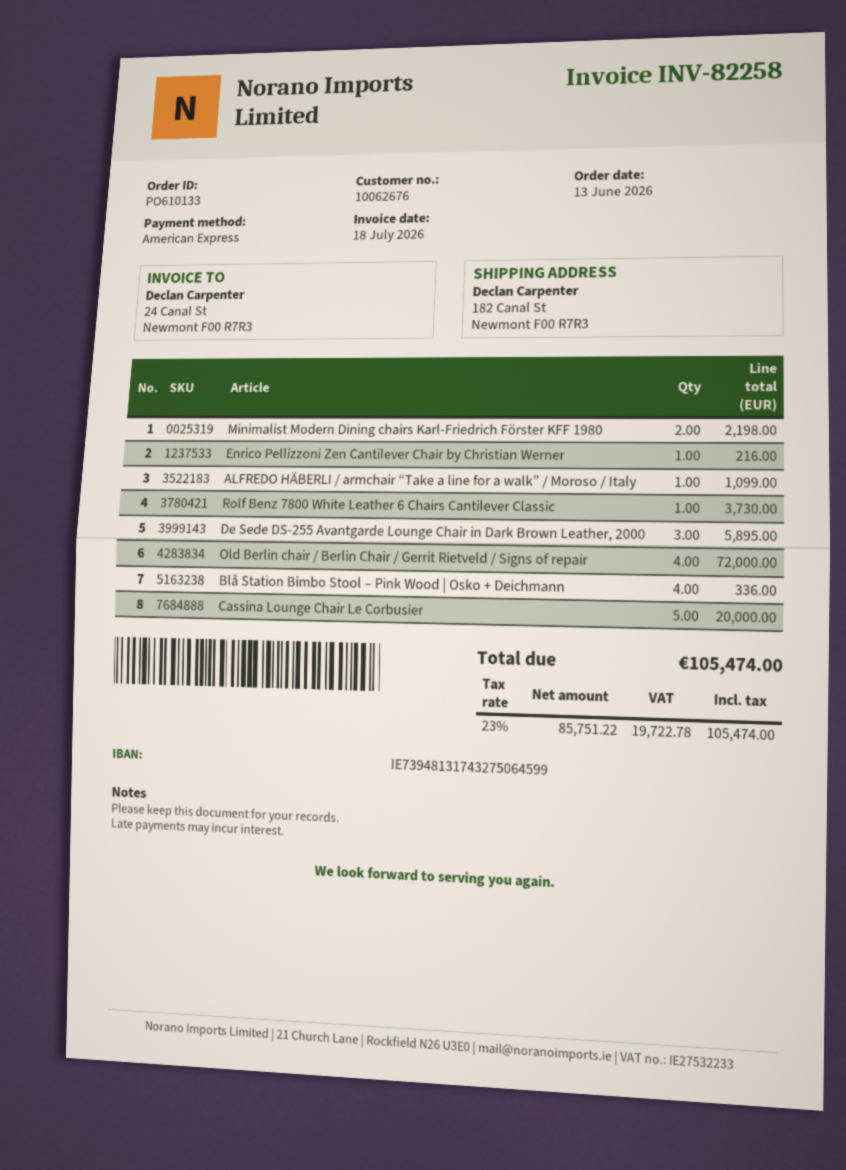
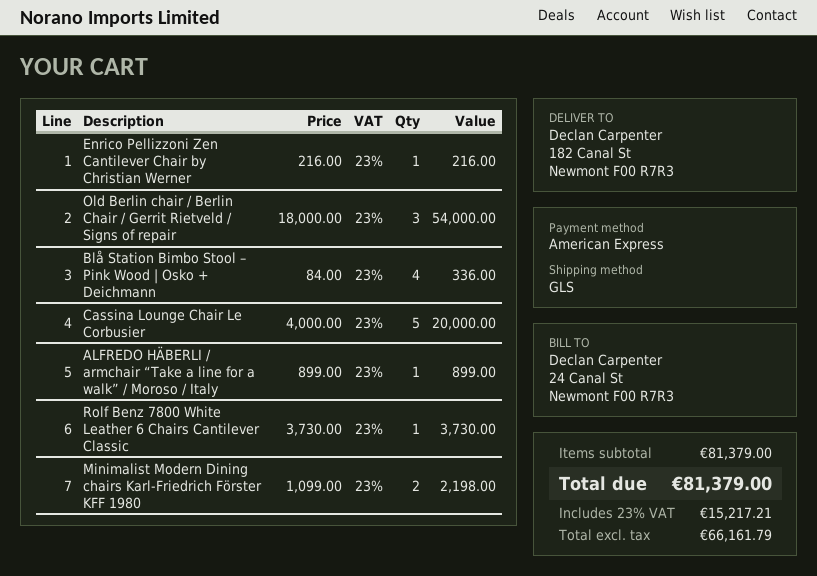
ALFREDO HÄBERLI / armchair “Take a line for a walk” / Moroso / Italy: 1 for 1099.00 -> 1 for 899.00
De Sede DS-255 Avantgarde Lounge Chair in Dark Brown Leather, 2000: 3 for 5895.00 -> none
Old Berlin chair / Berlin Chair / Gerrit Rietveld / Signs of repair: 4 for 72000.00 -> 3 for 54000.00
net: 85751.22 -> 66161.79
tax: 23% = 19722.78 -> 23% = 15217.21
total: 105474.00 -> 81379.00

